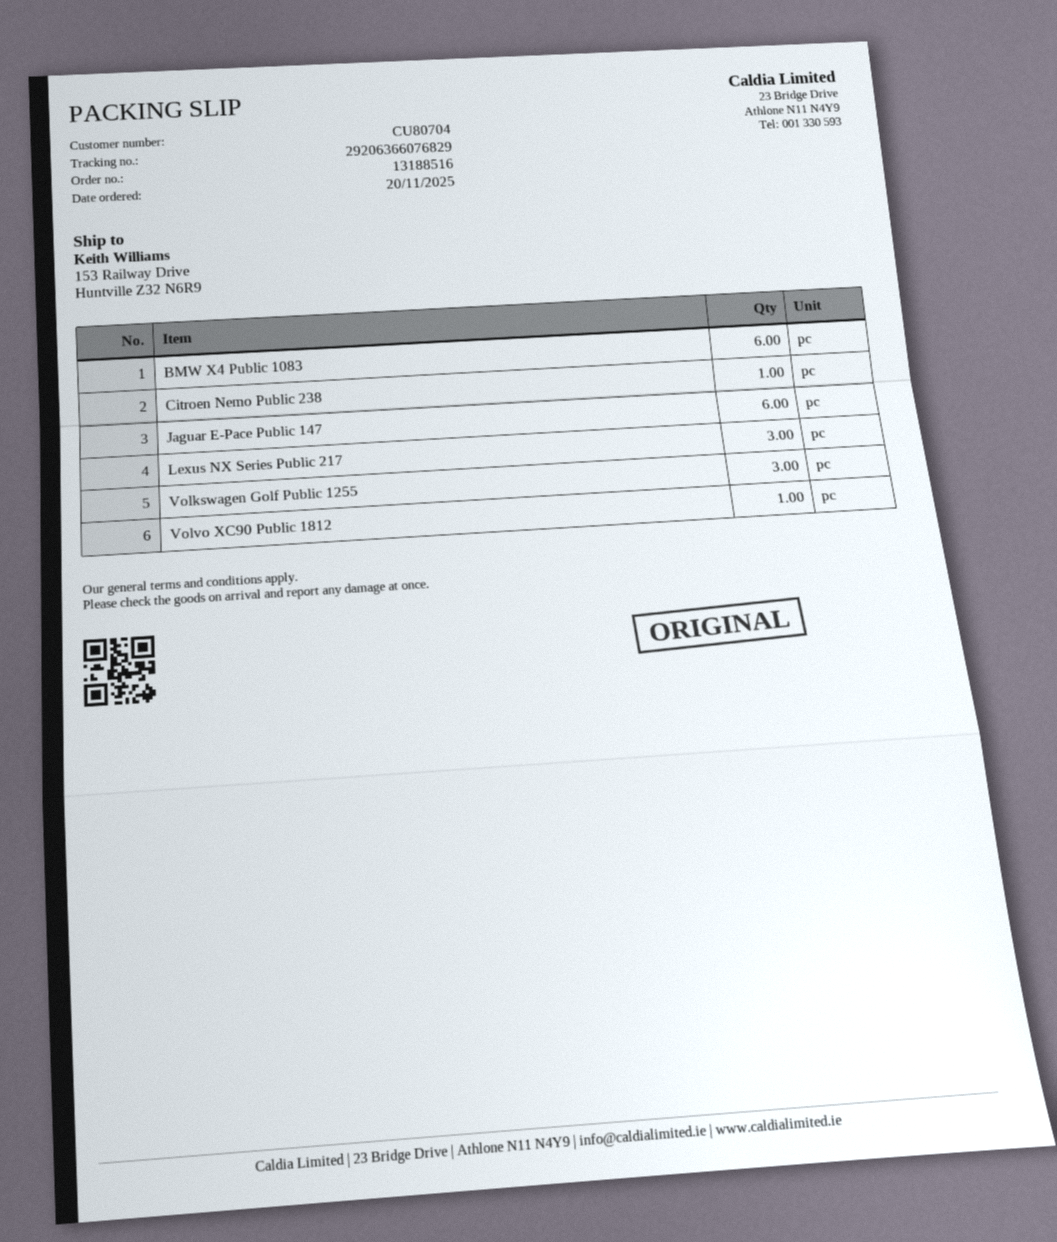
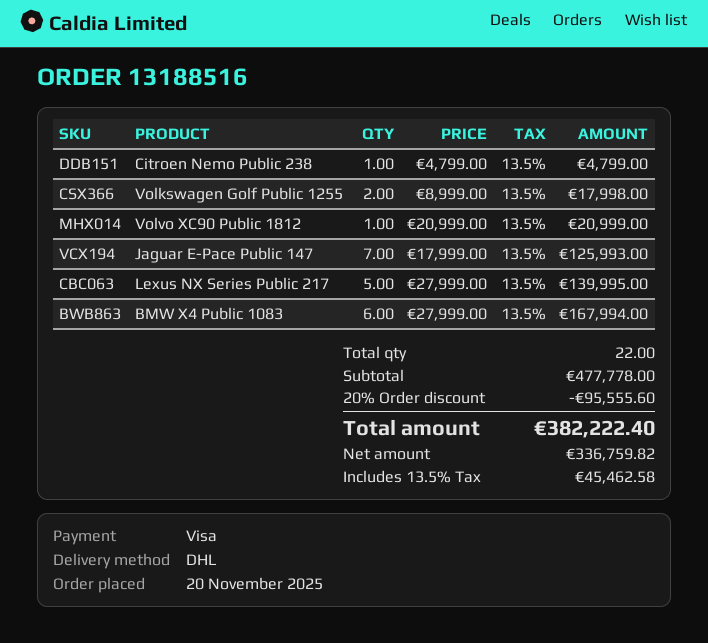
Jaguar E-Pace Public 147: 6 -> 7
Lexus NX Series Public 217: 3 -> 5
Volkswagen Golf Public 1255: 3 -> 2

